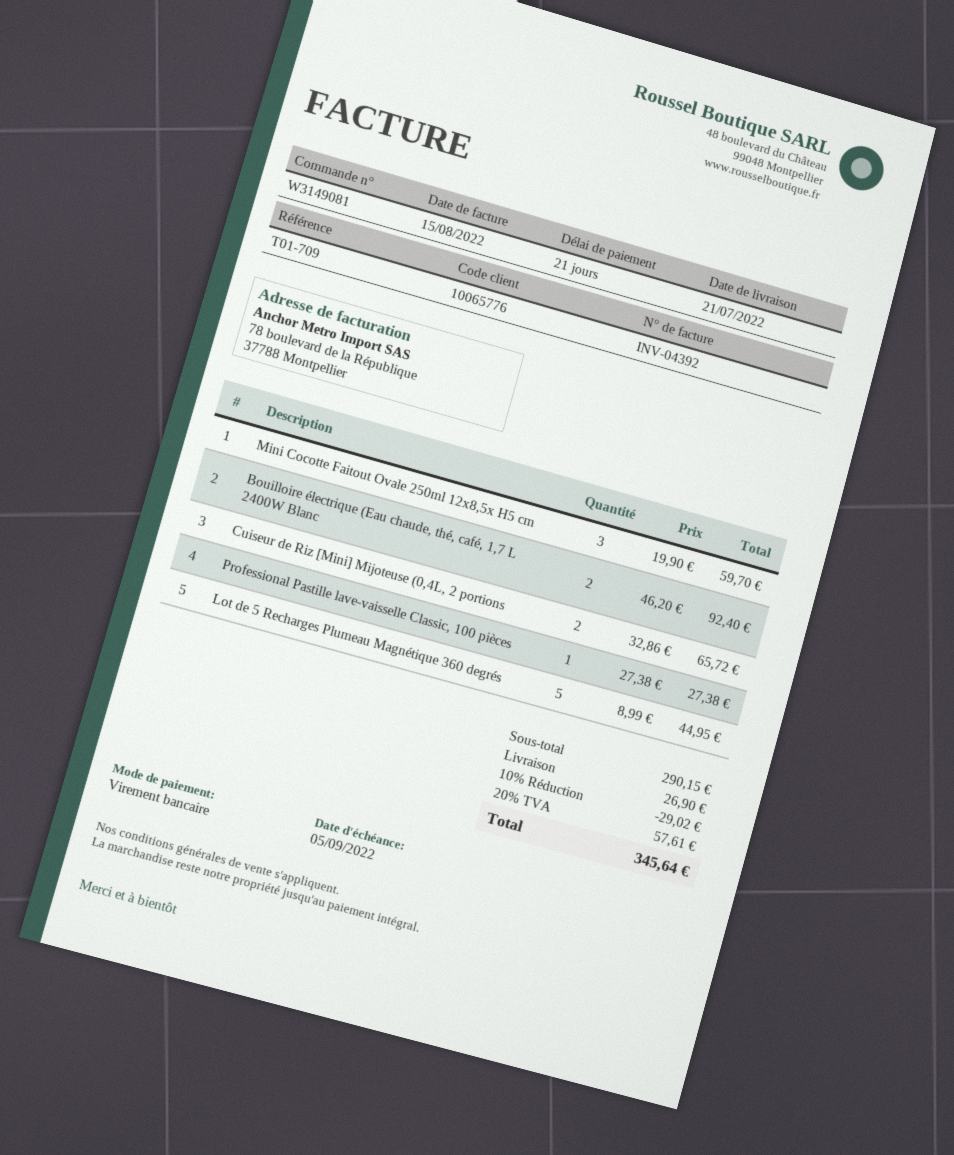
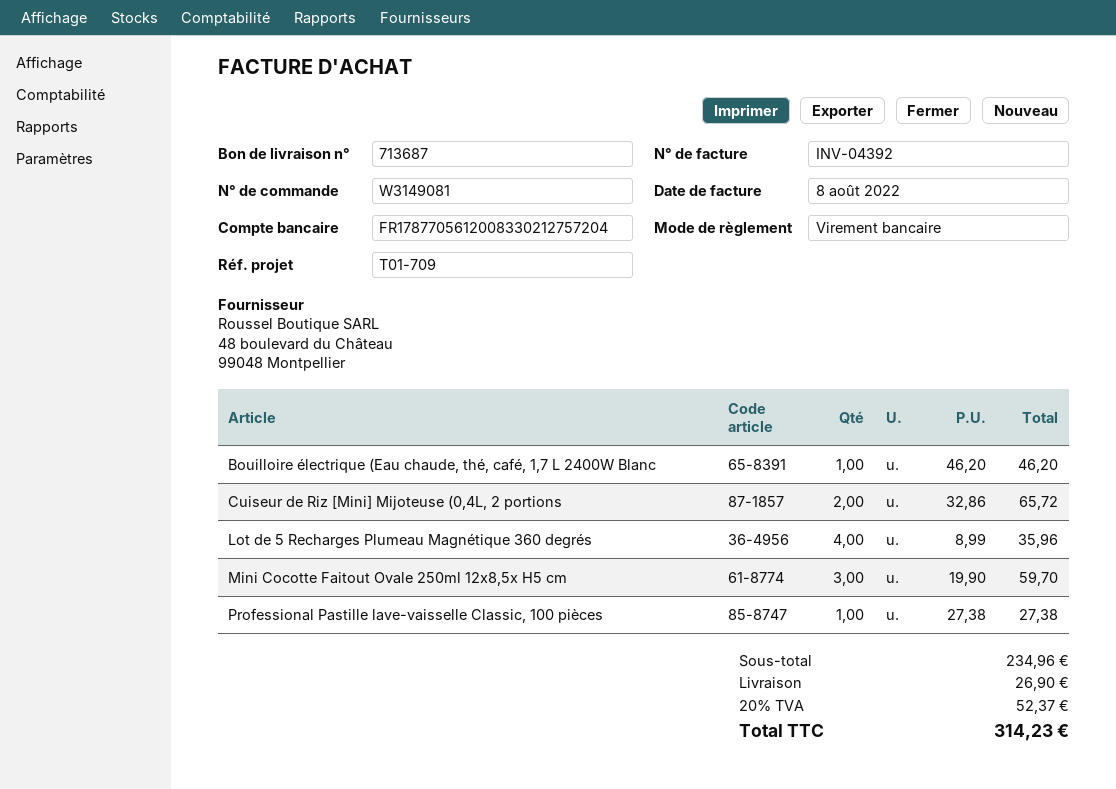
invoice date: 2022-08-15 -> 2022-08-08
Bouilloire électrique (Eau chaude, thé, café, 1,7 L 2400W Blanc: 2 x 46.20 = 92.40 -> 1 x 46.20 = 46.20
Lot de 5 Recharges Plumeau Magnétique 360 degrés: 5 x 8.99 = 44.95 -> 4 x 8.99 = 35.96
subtotal: 290.15 -> 234.96
discount: 10% = 29.02 -> none
tax: 20% = 57.61 -> 20% = 52.37
total: 345.64 -> 314.23

